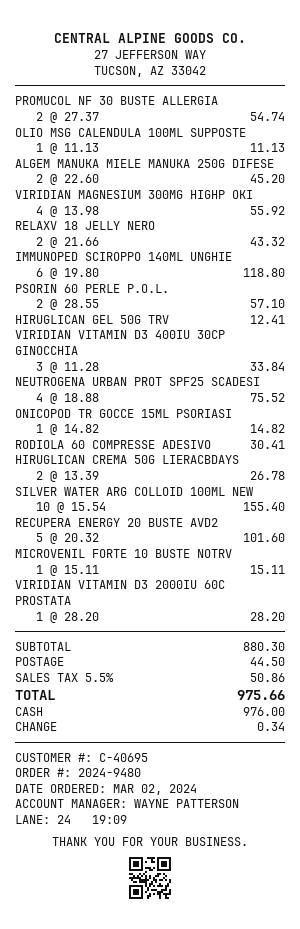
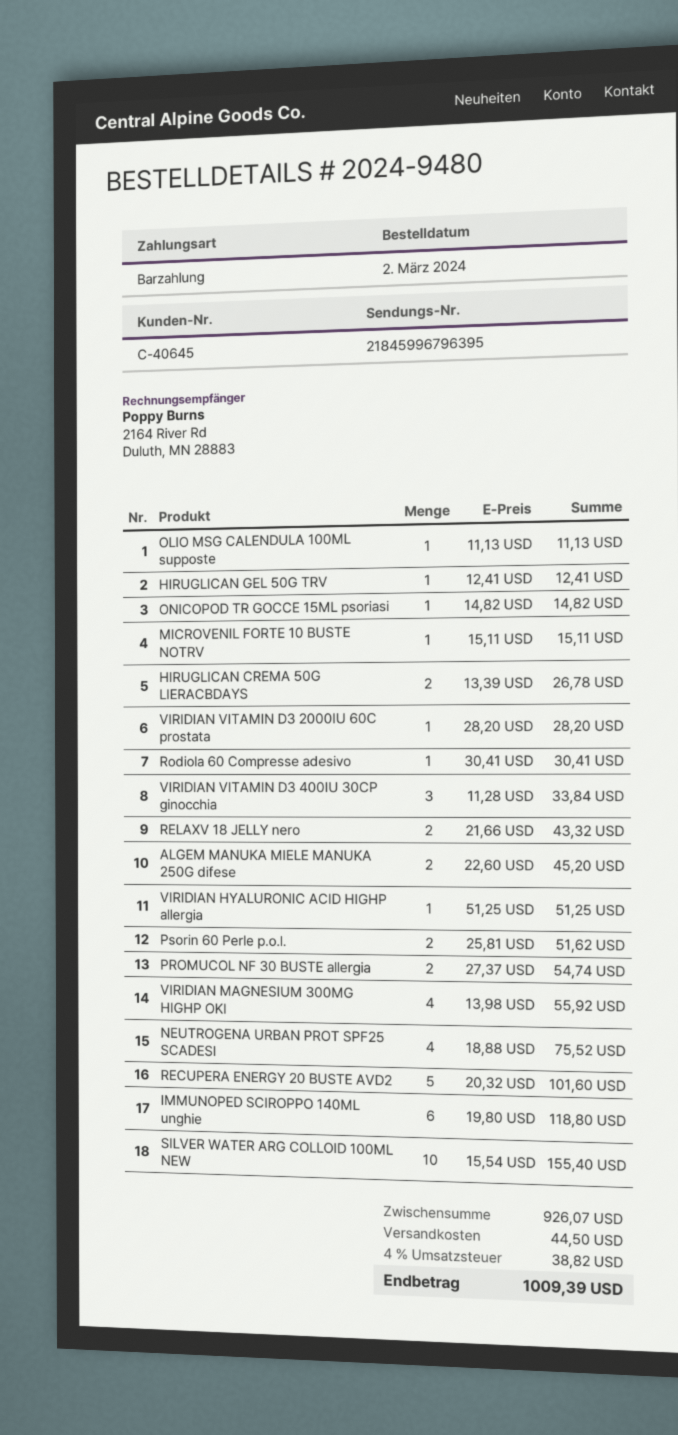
customer number: C-40695 -> C-40645
PSORIN 60 PERLE P.O.L.: 2 x 28.55 = 57.10 -> 2 x 25.81 = 51.62
VIRIDIAN HYALURONIC ACID HIGHP allergia: none -> 1 x 51.25 = 51.25
subtotal: 880.30 -> 926.07
tax: 5.5% = 50.86 -> 4% = 38.82
total: 975.66 -> 1009.39

